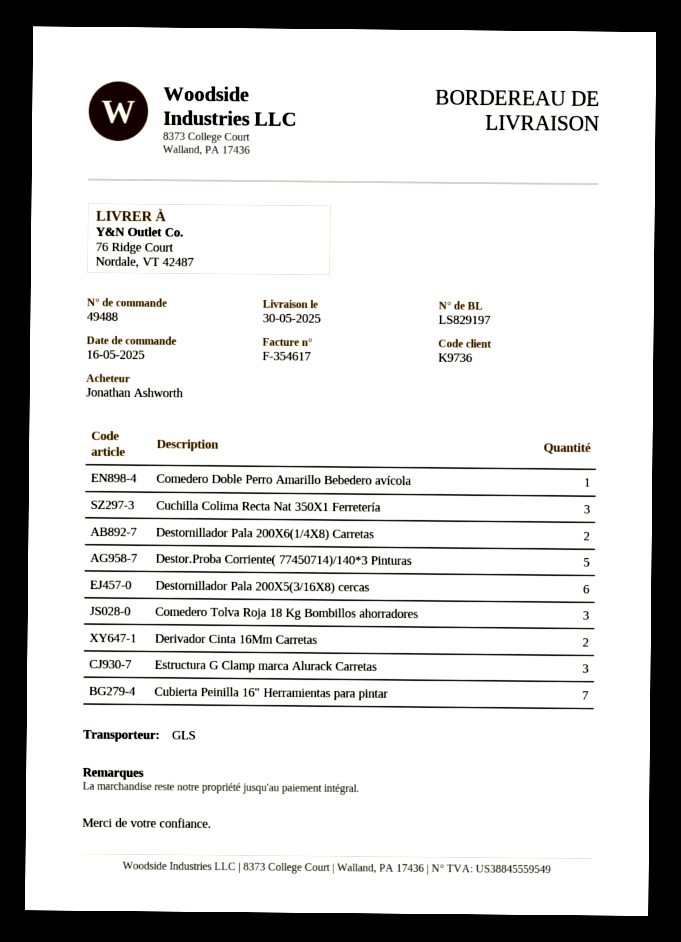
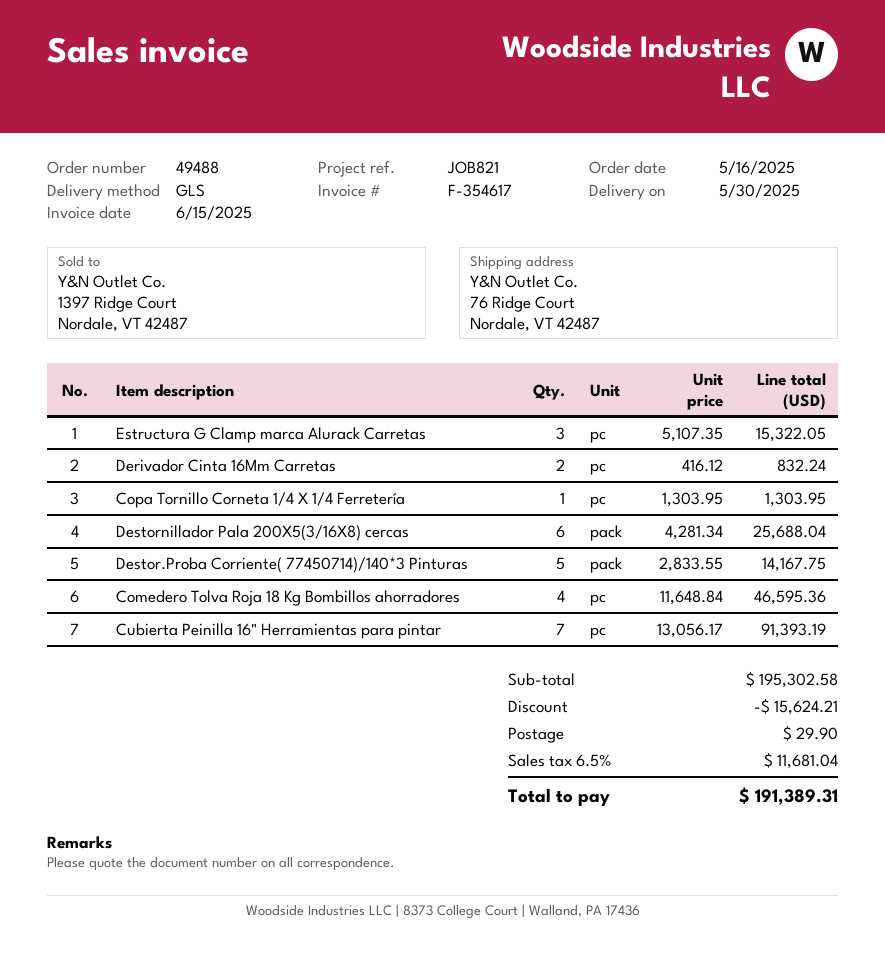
Comedero Doble Perro Amarillo Bebedero avícola: 1 -> none
Cuchilla Colima Recta Nat 350X1 Ferretería: 3 -> none
Destornillador Pala 200X6(1/4X8) Carretas: 2 -> none
Comedero Tolva Roja 18 Kg Bombillos ahorradores: 3 -> 4
Copa Tornillo Corneta 1/4 X 1/4 Ferretería: none -> 1

